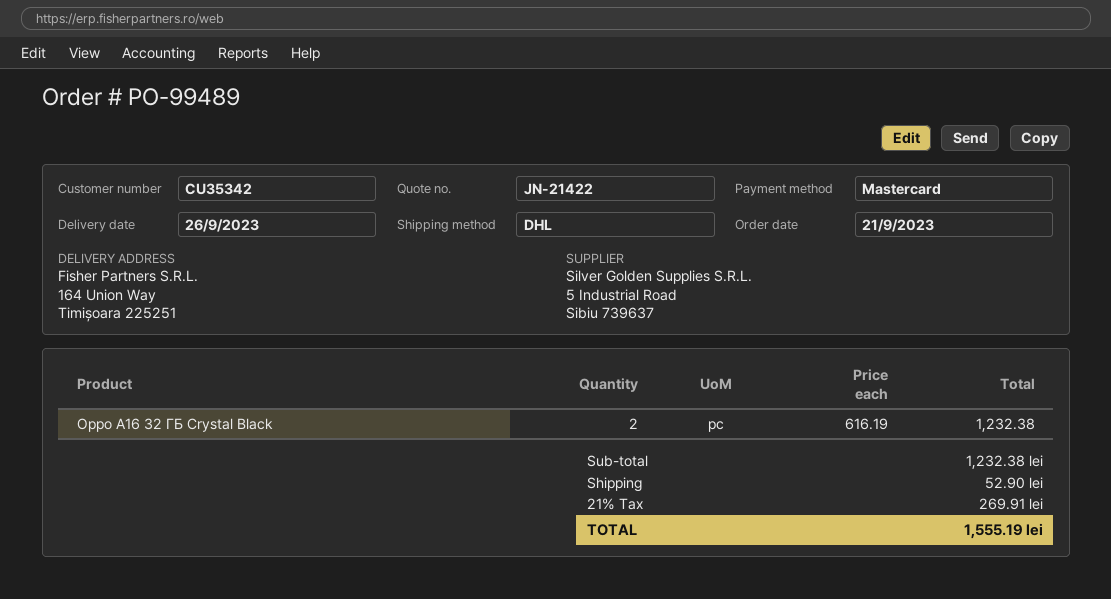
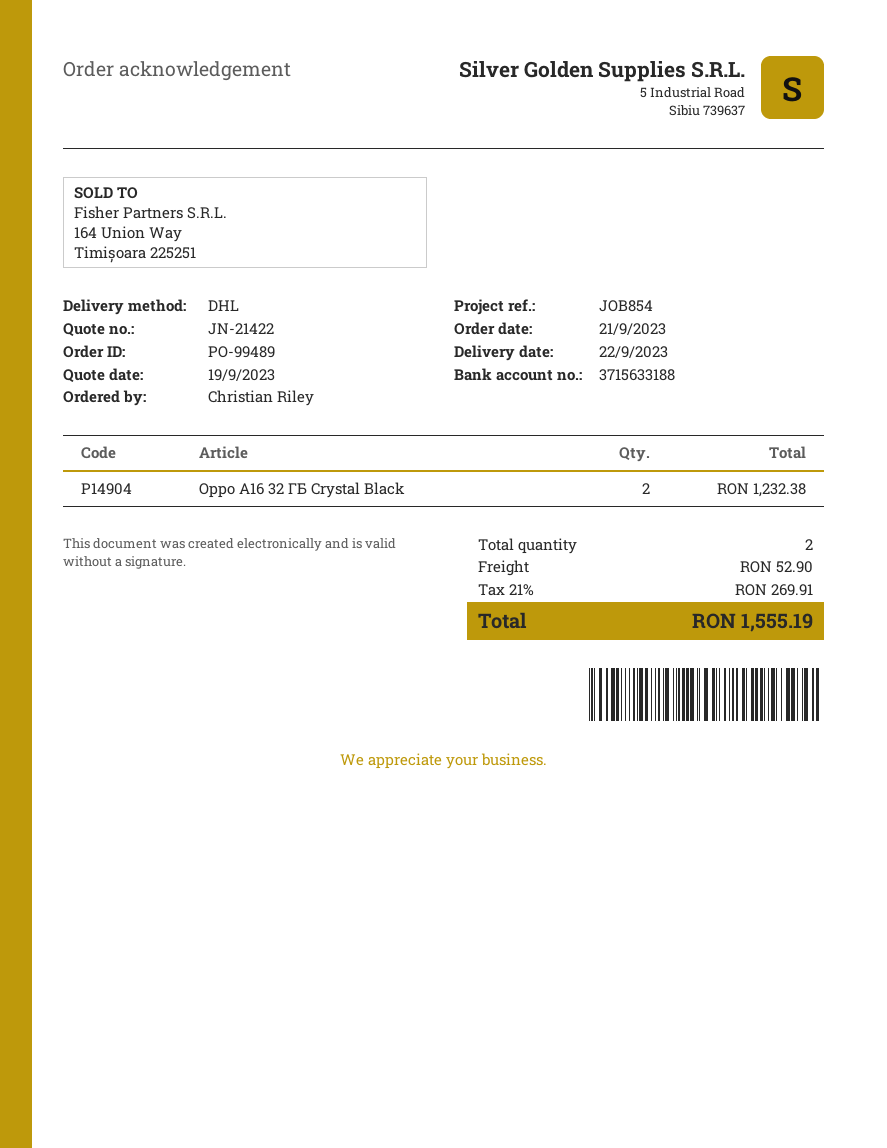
delivery date: 2023-09-26 -> 2023-09-22

